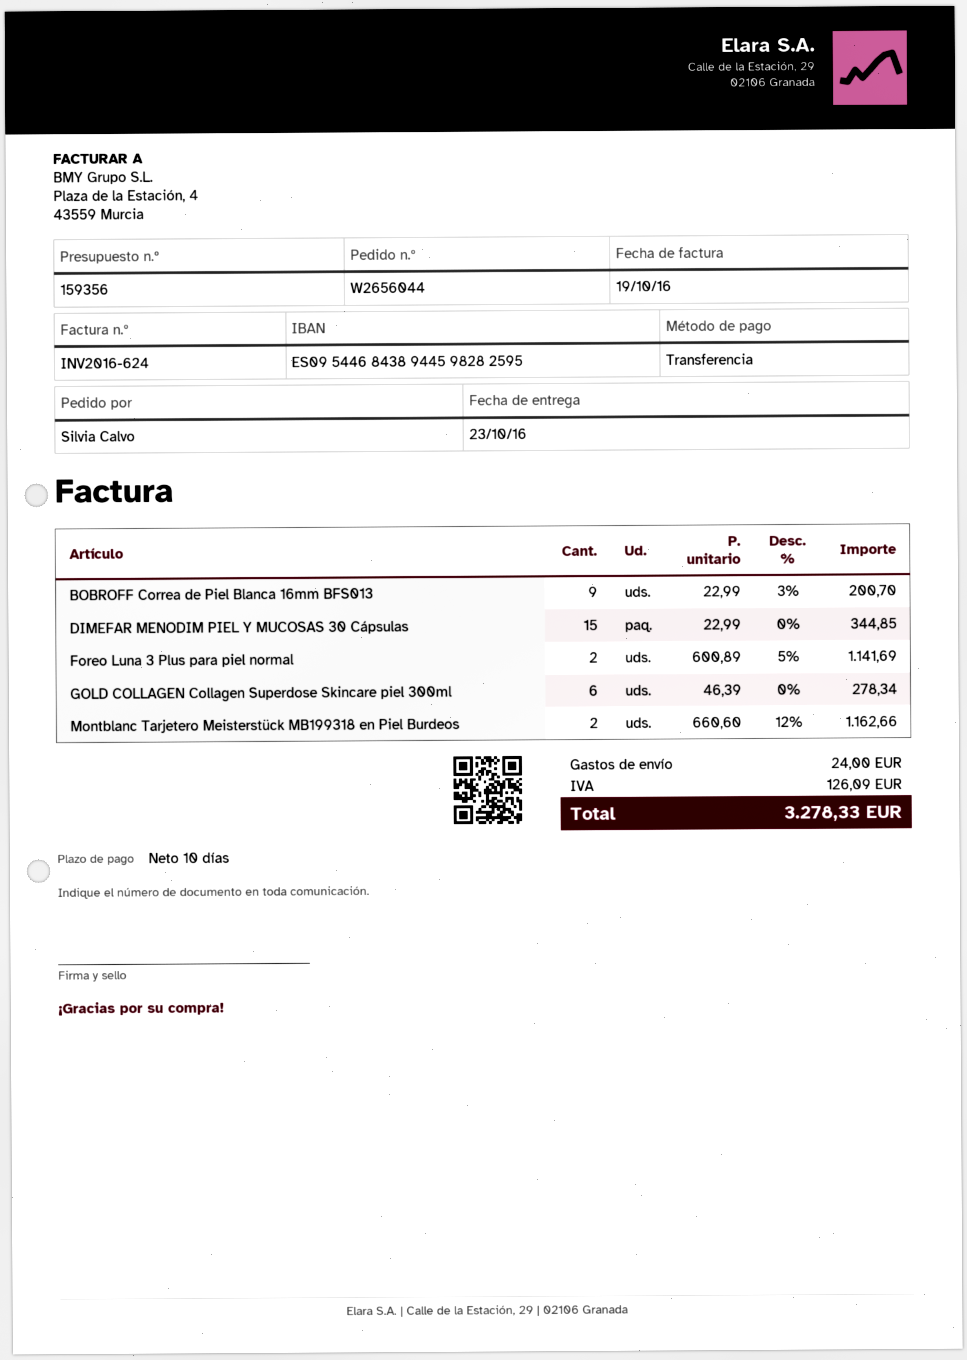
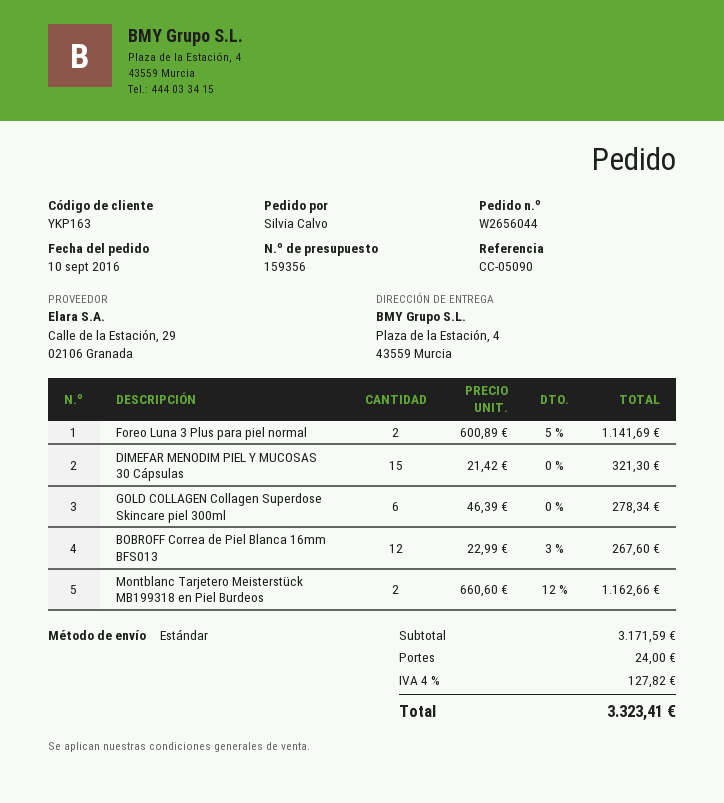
BOBROFF Correa de Piel Blanca 16mm BFS013: 9 x 22.99 - 3% = 200.70 -> 12 x 22.99 - 3% = 267.60
DIMEFAR MENODIM PIEL Y MUCOSAS 30 Cápsulas: 15 x 22.99 = 344.85 -> 15 x 21.42 = 321.30
tax: 126.09 -> 127.82
total: 3278.33 -> 3323.41

